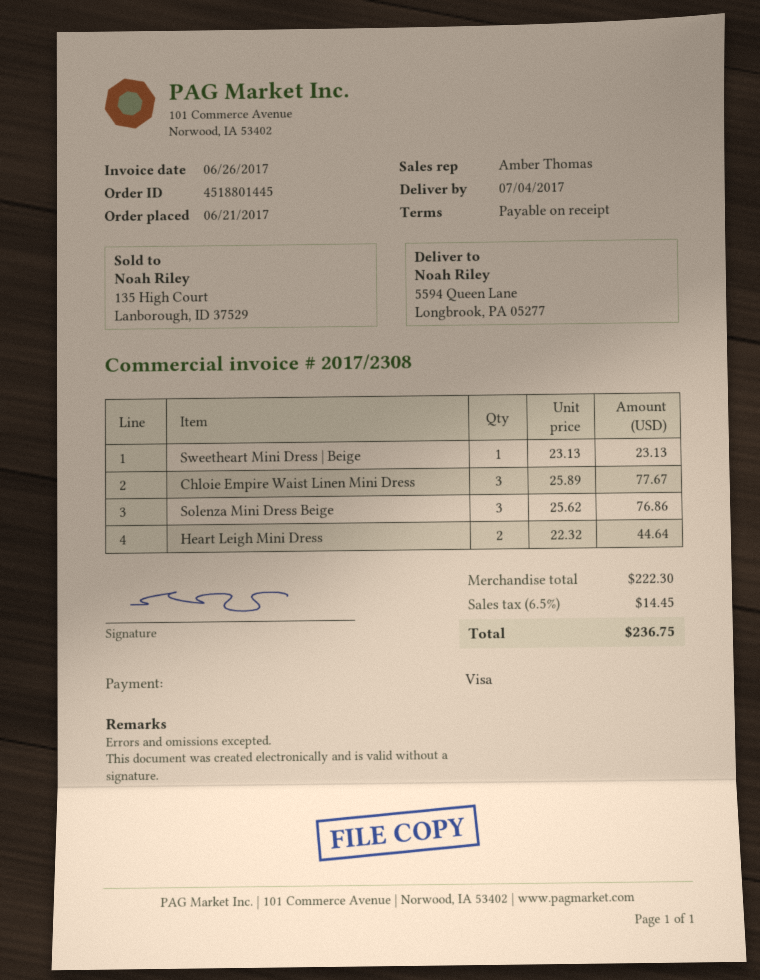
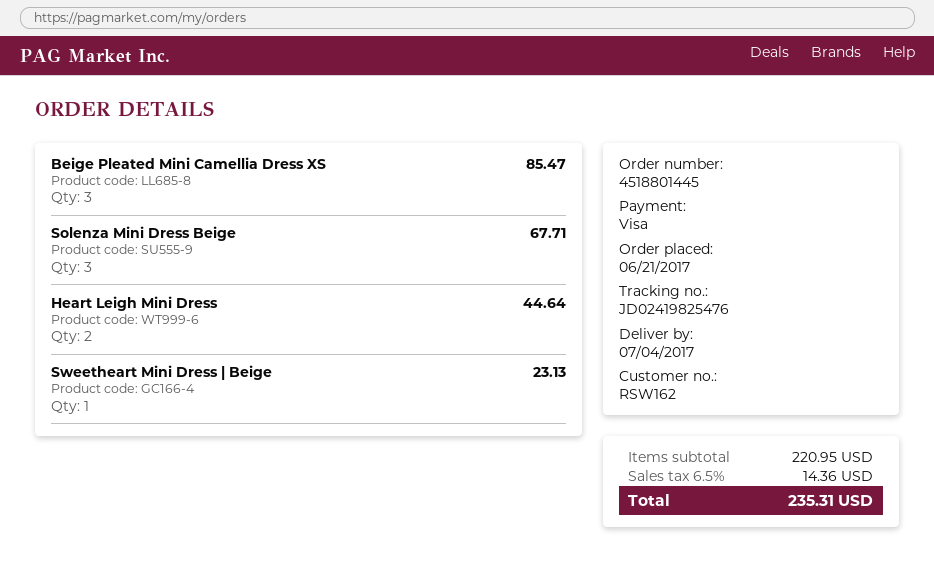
Chloie Empire Waist Linen Mini Dress: 3 for 77.67 -> none
Solenza Mini Dress Beige: 3 for 76.86 -> 3 for 67.71
Beige Pleated Mini Camellia Dress XS: none -> 3 for 85.47
subtotal: 222.30 -> 220.95
tax: 6.5% = 14.45 -> 6.5% = 14.36
total: 236.75 -> 235.31

